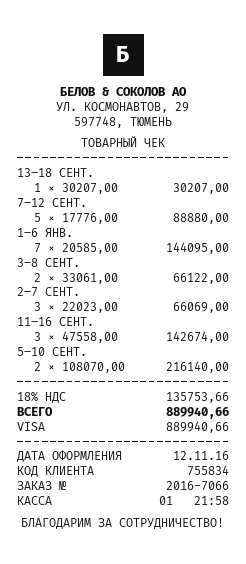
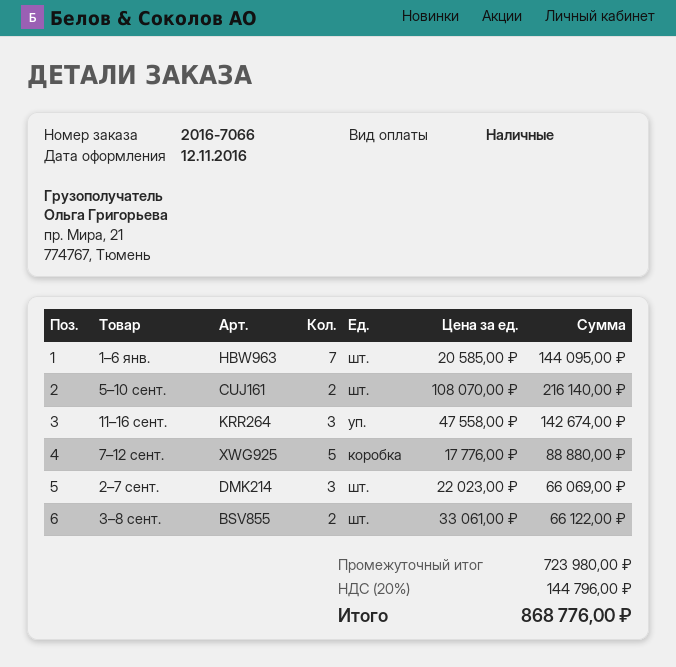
payment method: Visa -> cash
13–18 СЕНТ.: 1 x 30207.00 = 30207.00 -> none
tax: 18% = 135753.66 -> 20% = 144796.00
total: 889940.66 -> 868776.00

